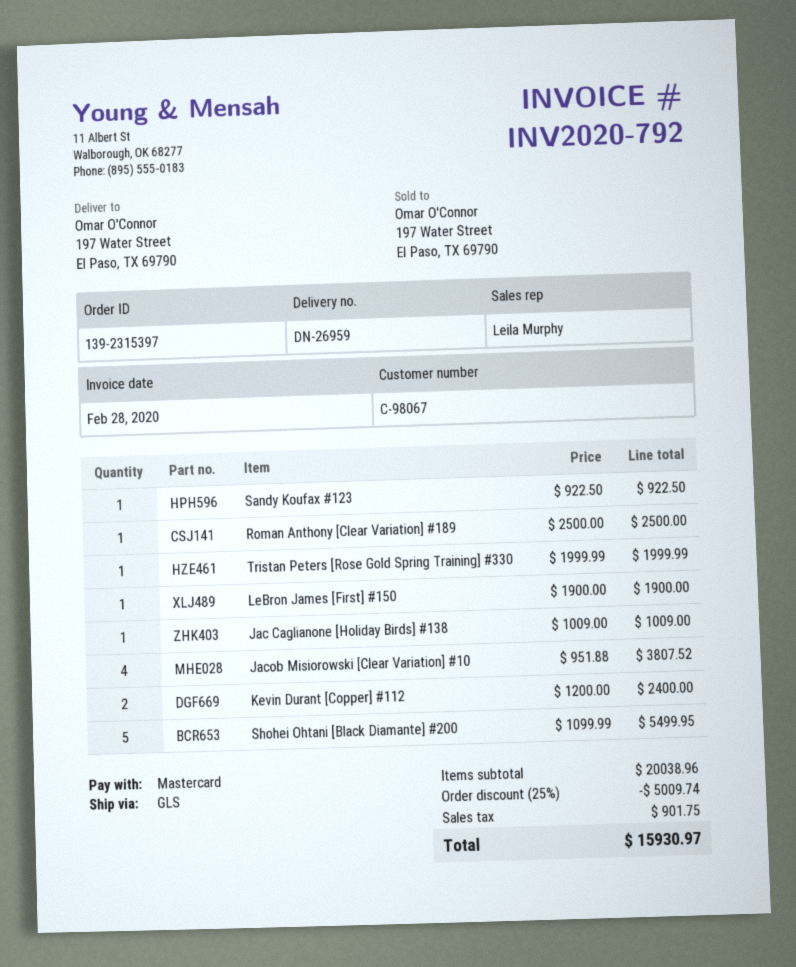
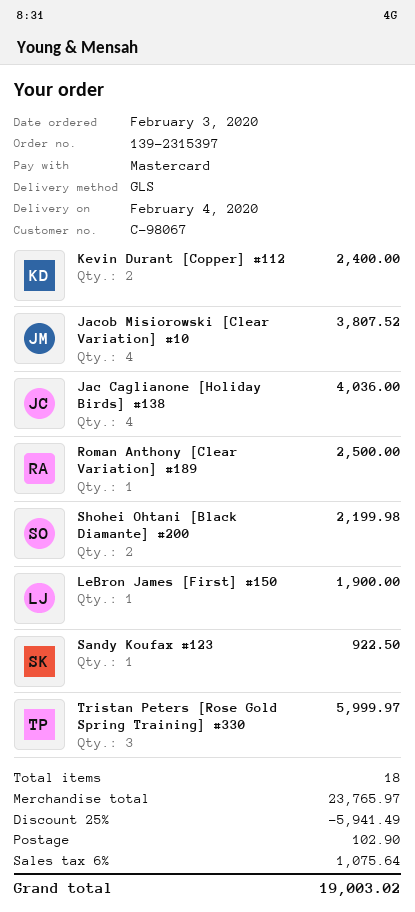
Tristan Peters [Rose Gold Spring Training] #330: 1 for 1999.99 -> 3 for 5999.97
Jac Caglianone [Holiday Birds] #138: 1 for 1009.00 -> 4 for 4036.00
Shohei Ohtani [Black Diamante] #200: 5 for 5499.95 -> 2 for 2199.98
subtotal: 20038.96 -> 23765.97
discount: 25% = 5009.74 -> 25% = 5941.49
shipping: none -> 102.90
tax: 901.75 -> 1075.64
total: 15930.97 -> 19003.02

